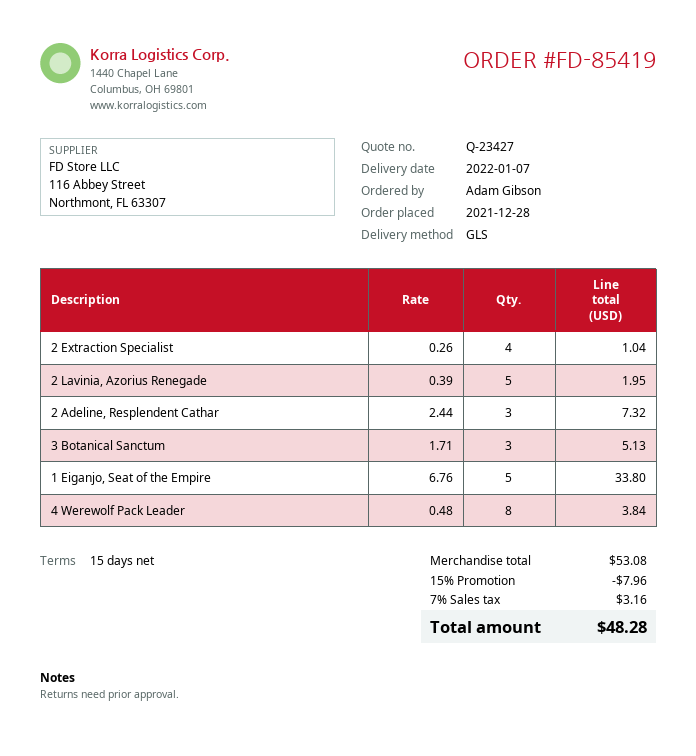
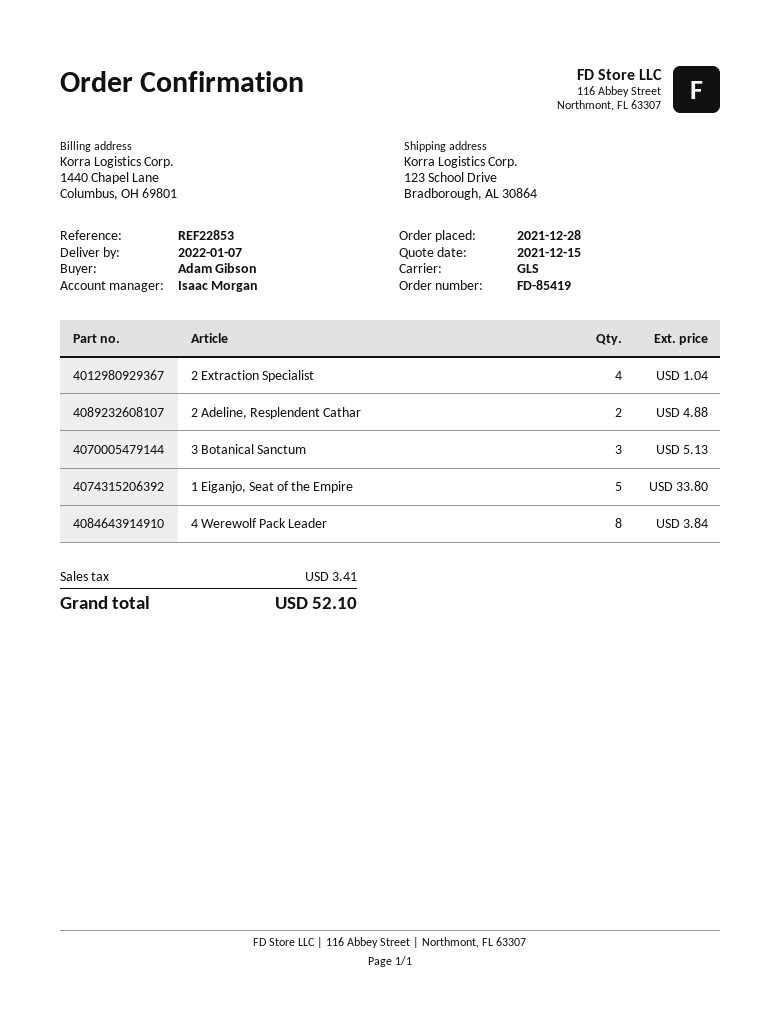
2 Lavinia, Azorius Renegade: 5 for 1.95 -> none
2 Adeline, Resplendent Cathar: 3 for 7.32 -> 2 for 4.88
discount: 15% = 7.96 -> none
tax: 3.16 -> 3.41
total: 48.28 -> 52.10

